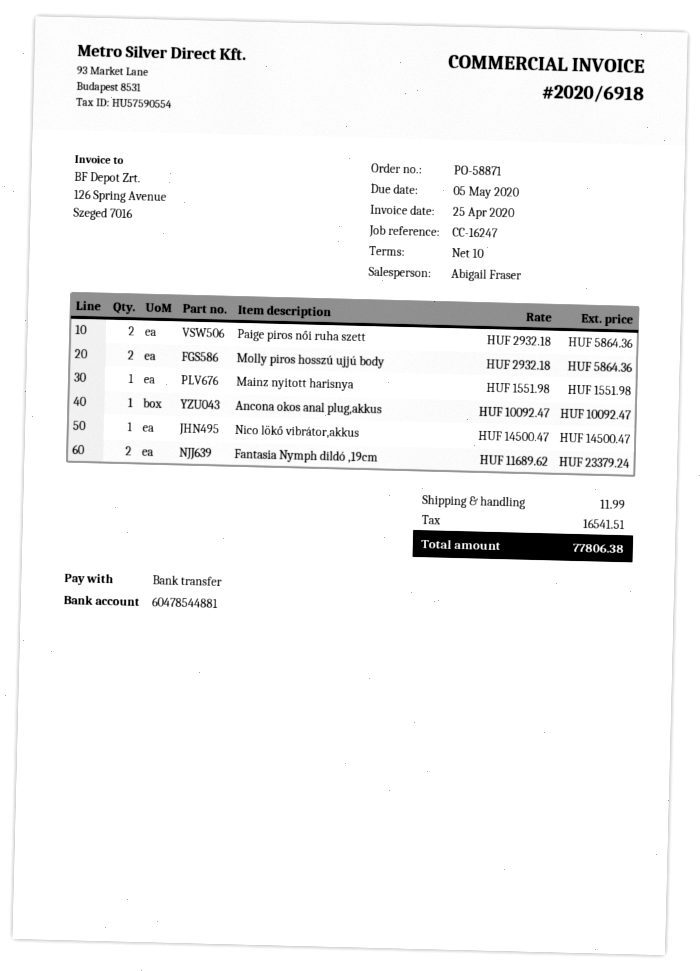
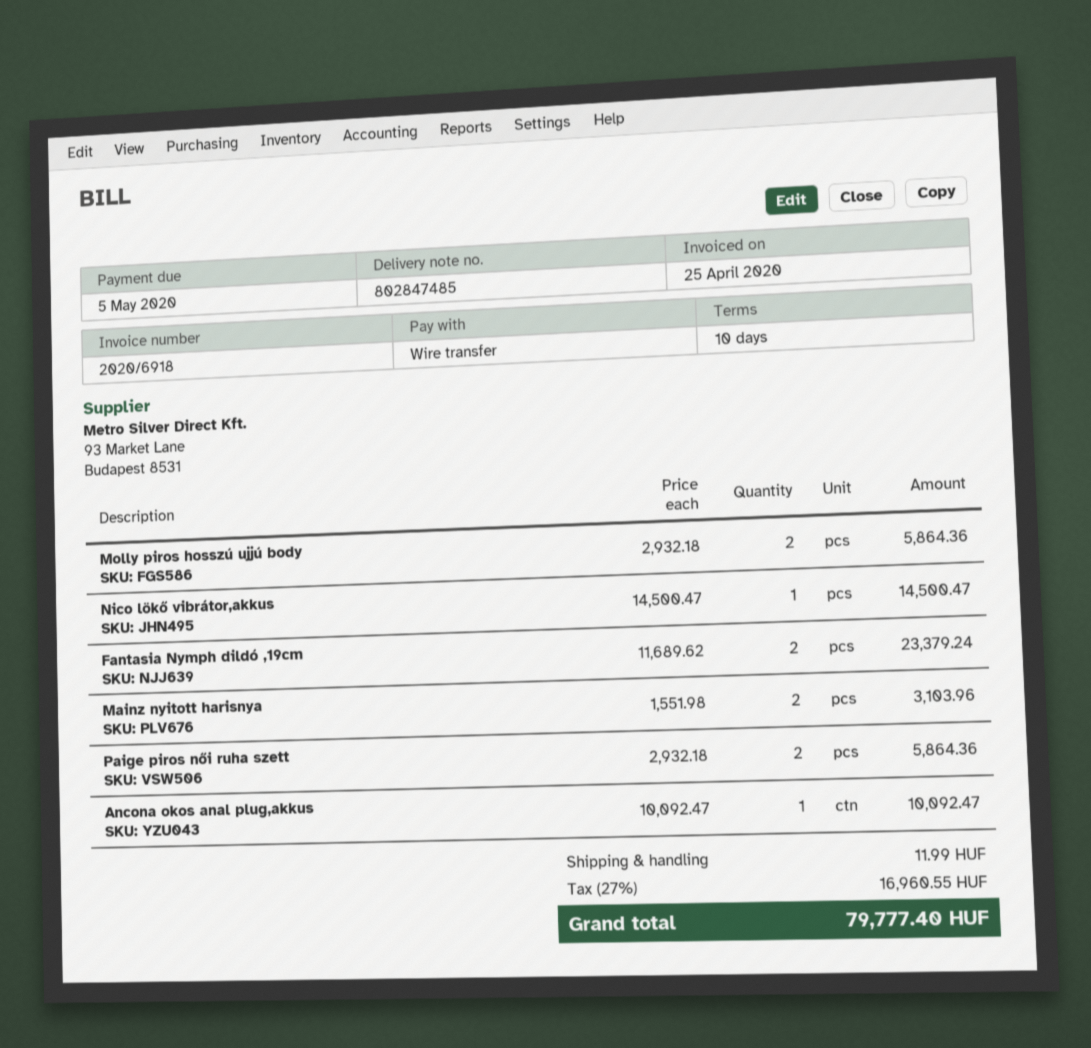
Mainz nyitott harisnya: 1 x 1551.98 = 1551.98 -> 2 x 1551.98 = 3103.96
tax: 16541.51 -> 16960.55
total: 77806.38 -> 79777.40

